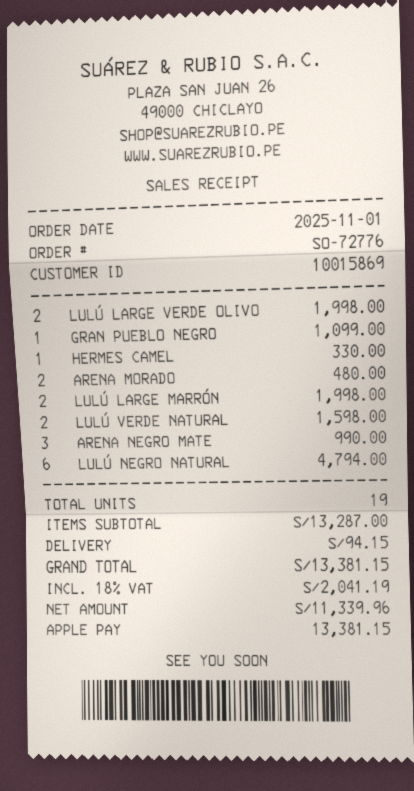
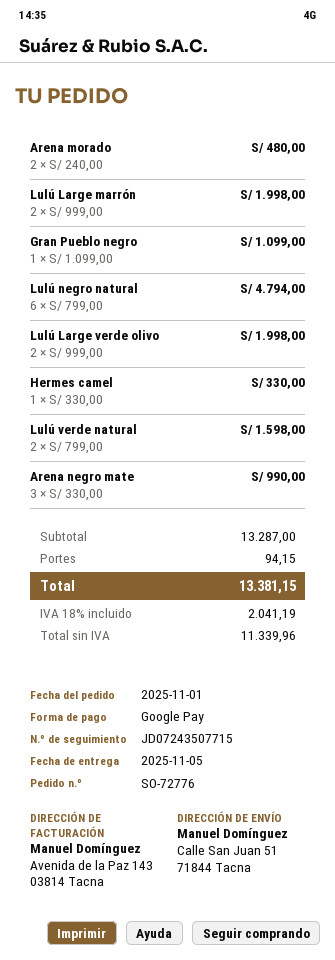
payment method: Apple Pay -> Google Pay

